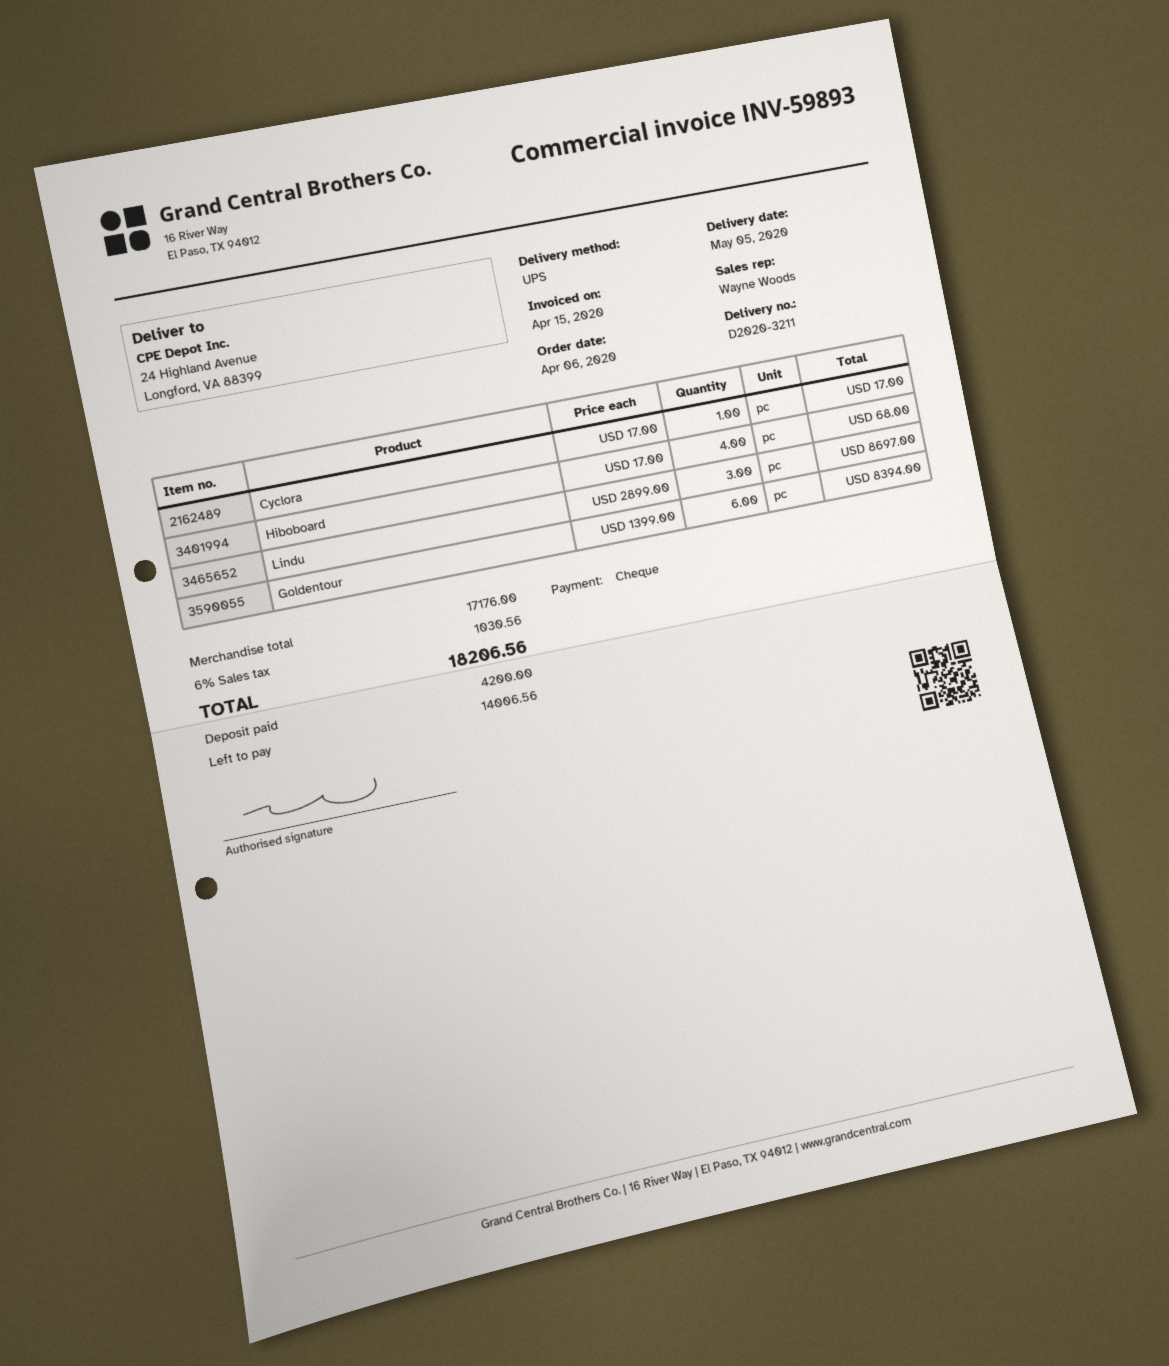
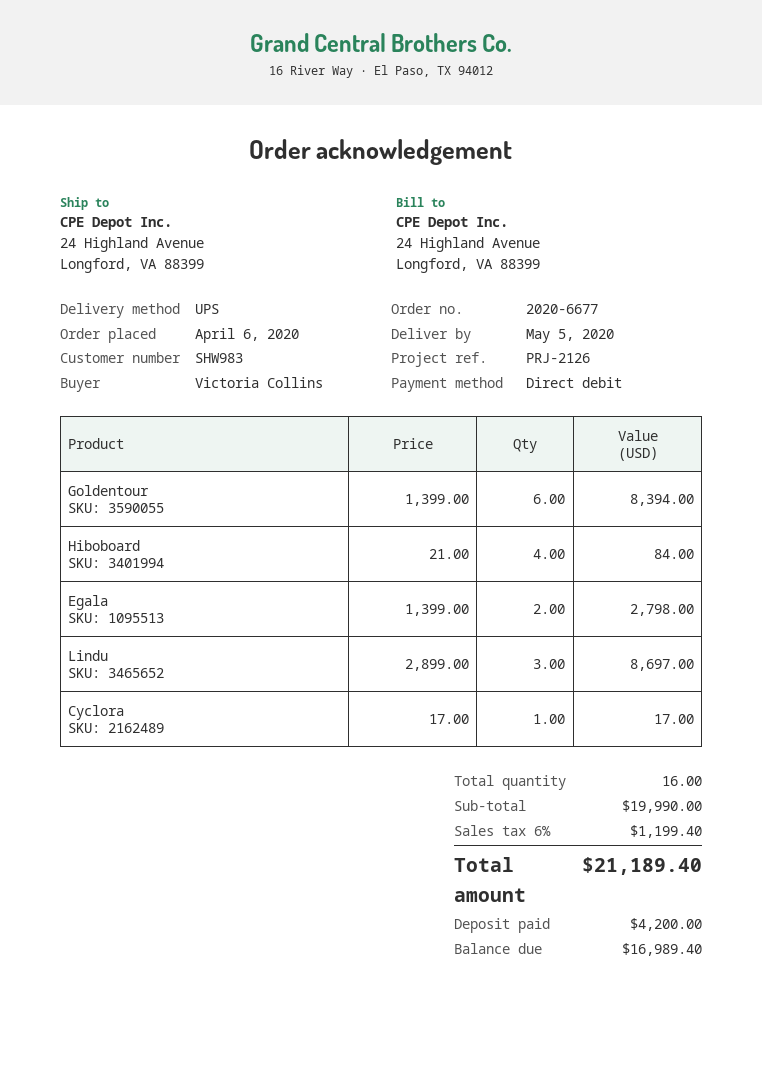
payment method: cheque -> direct debit
Hiboboard: 4 x 17.00 = 68.00 -> 4 x 21.00 = 84.00
Egala: none -> 2 x 1399.00 = 2798.00
subtotal: 17176.00 -> 19990.00
tax: 6% = 1030.56 -> 6% = 1199.40
total: 18206.56 -> 21189.40
balance: 14006.56 -> 16989.40

